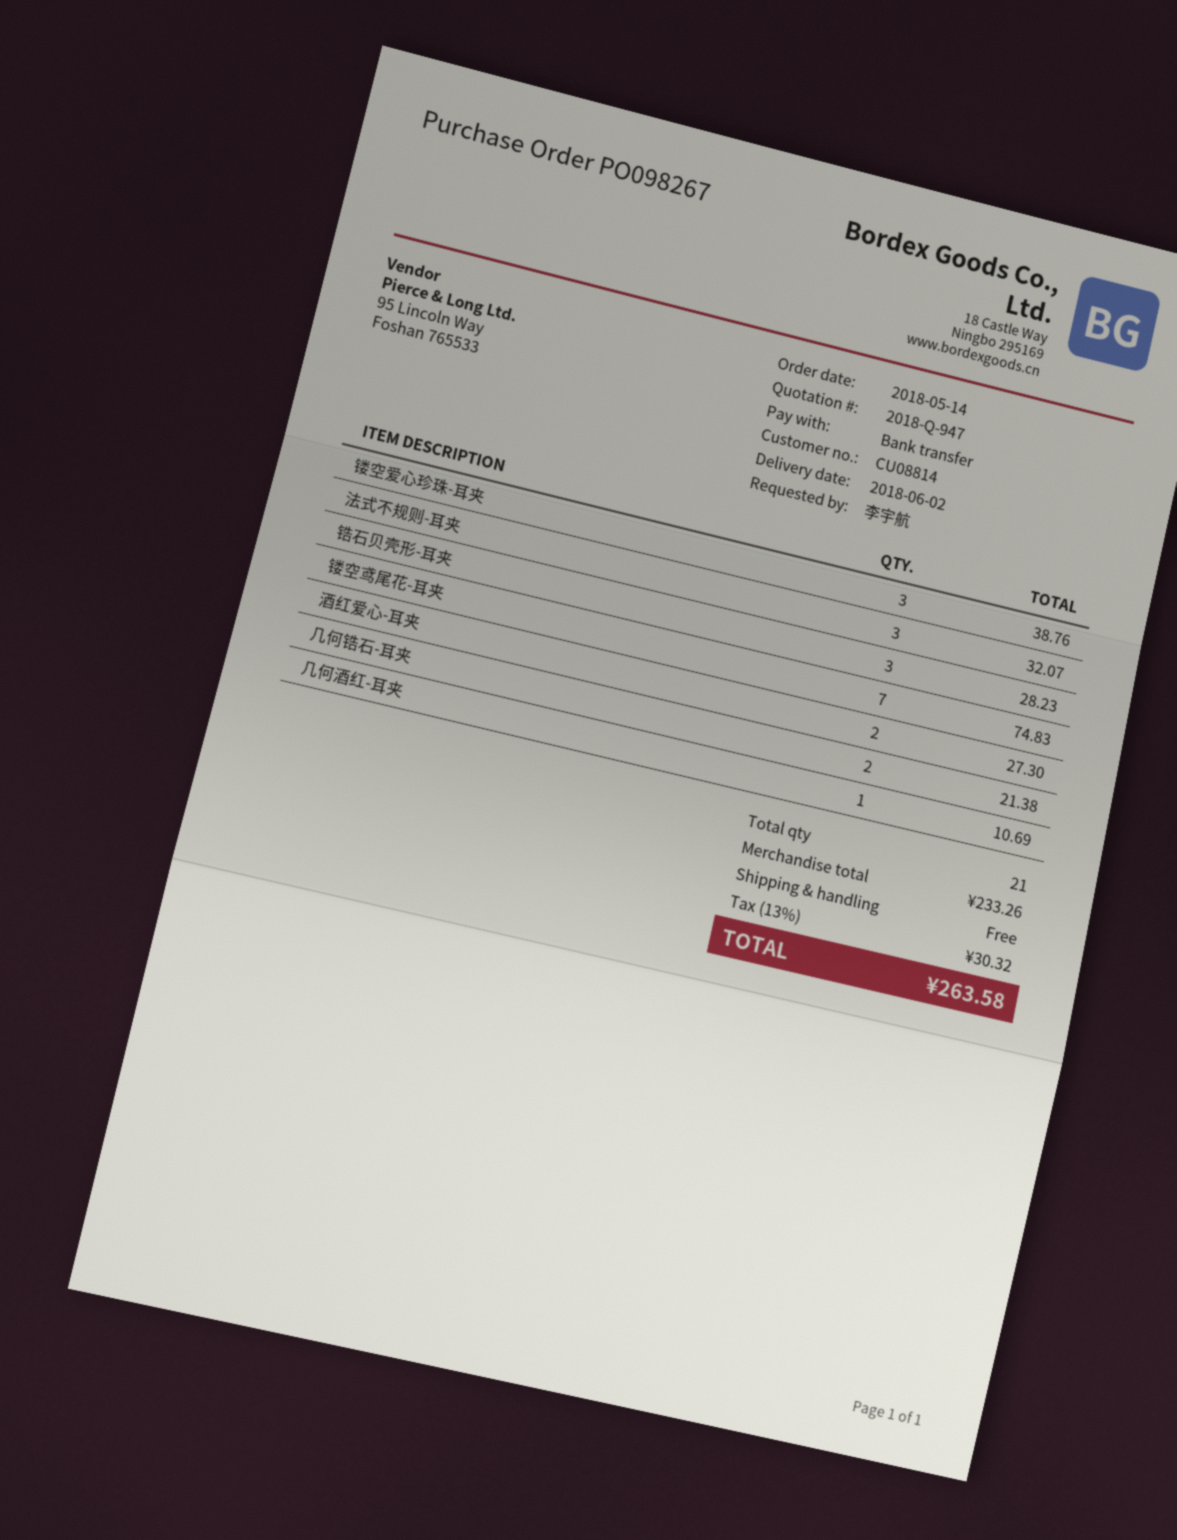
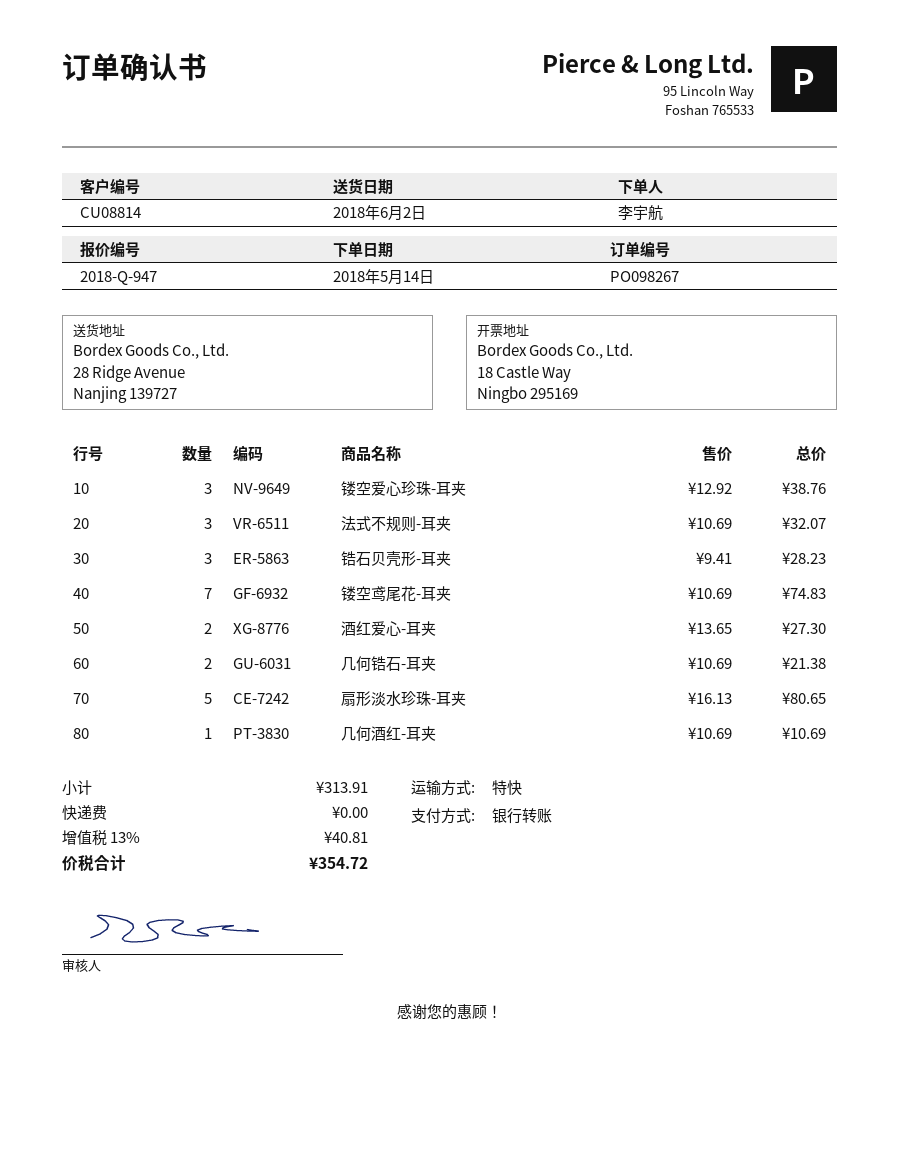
扇形淡水珍珠-耳夹: none -> 5 for 80.65
subtotal: 233.26 -> 313.91
tax: 13% = 30.32 -> 13% = 40.81
total: 263.58 -> 354.72

